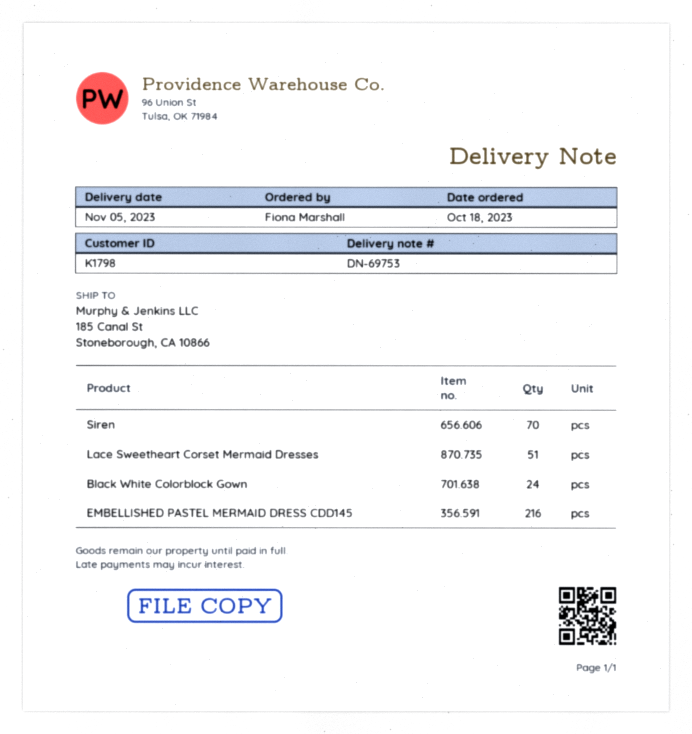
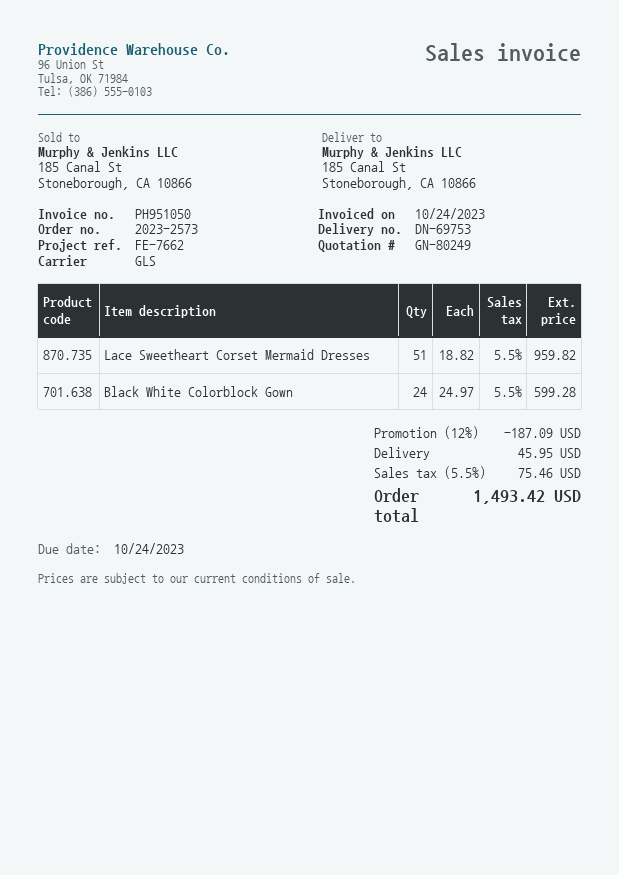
Siren: 70 -> none
EMBELLISHED PASTEL MERMAID DRESS CDD145: 216 -> none

